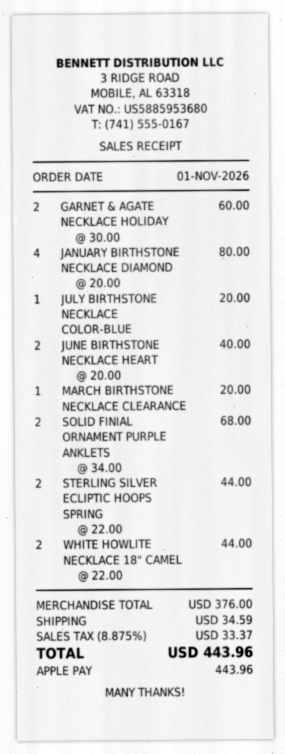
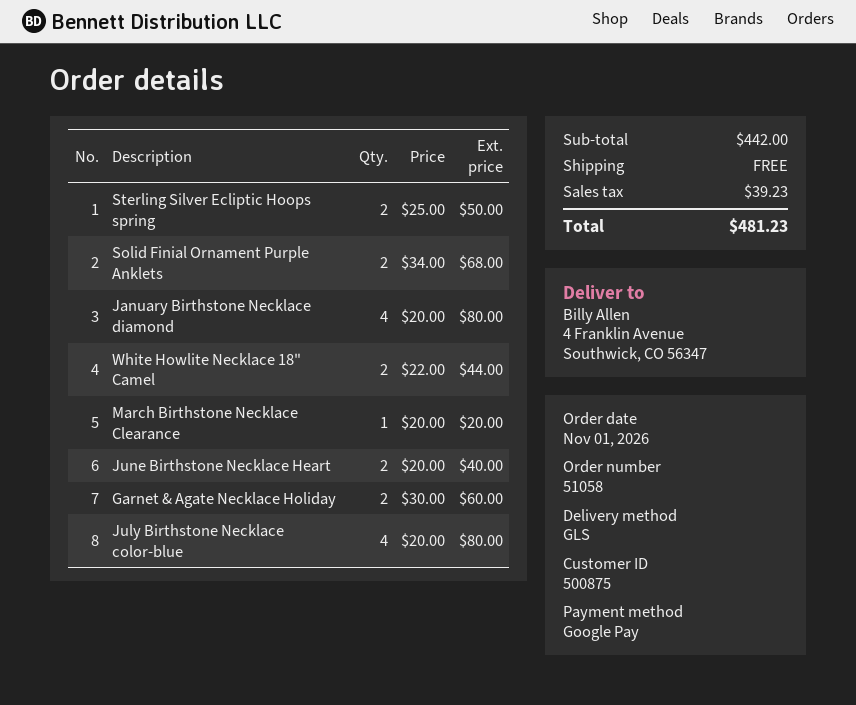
payment method: Apple Pay -> Google Pay
JULY BIRTHSTONE NECKLACE COLOR-BLUE: 1 x 20.00 = 20.00 -> 4 x 20.00 = 80.00
STERLING SILVER ECLIPTIC HOOPS SPRING: 2 x 22.00 = 44.00 -> 2 x 25.00 = 50.00
subtotal: 376.00 -> 442.00
shipping: 34.59 -> 0.00
tax: 33.37 -> 39.23
total: 443.96 -> 481.23

